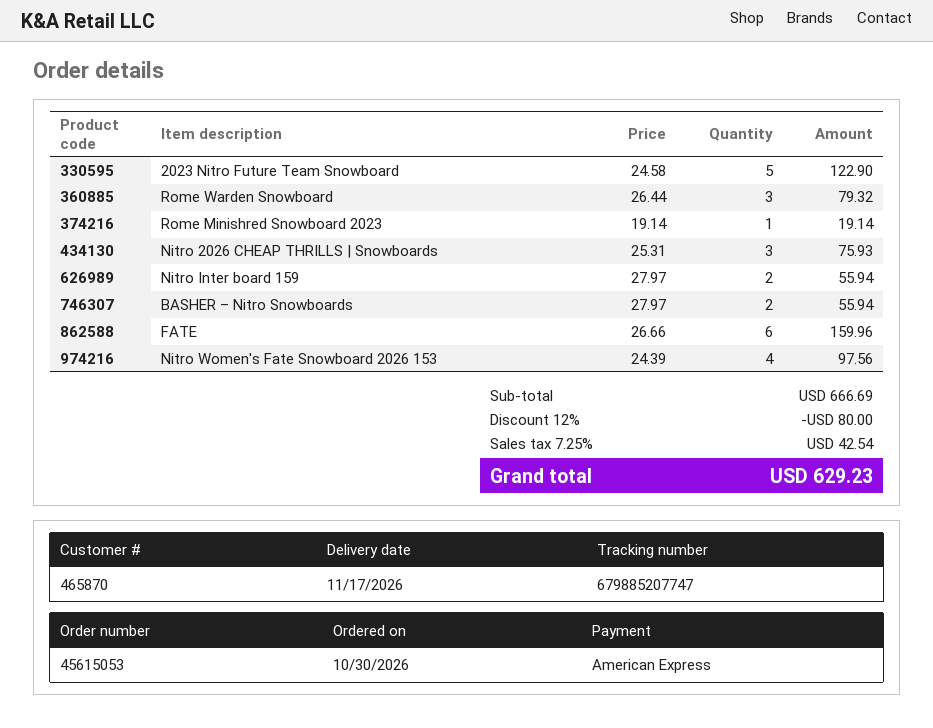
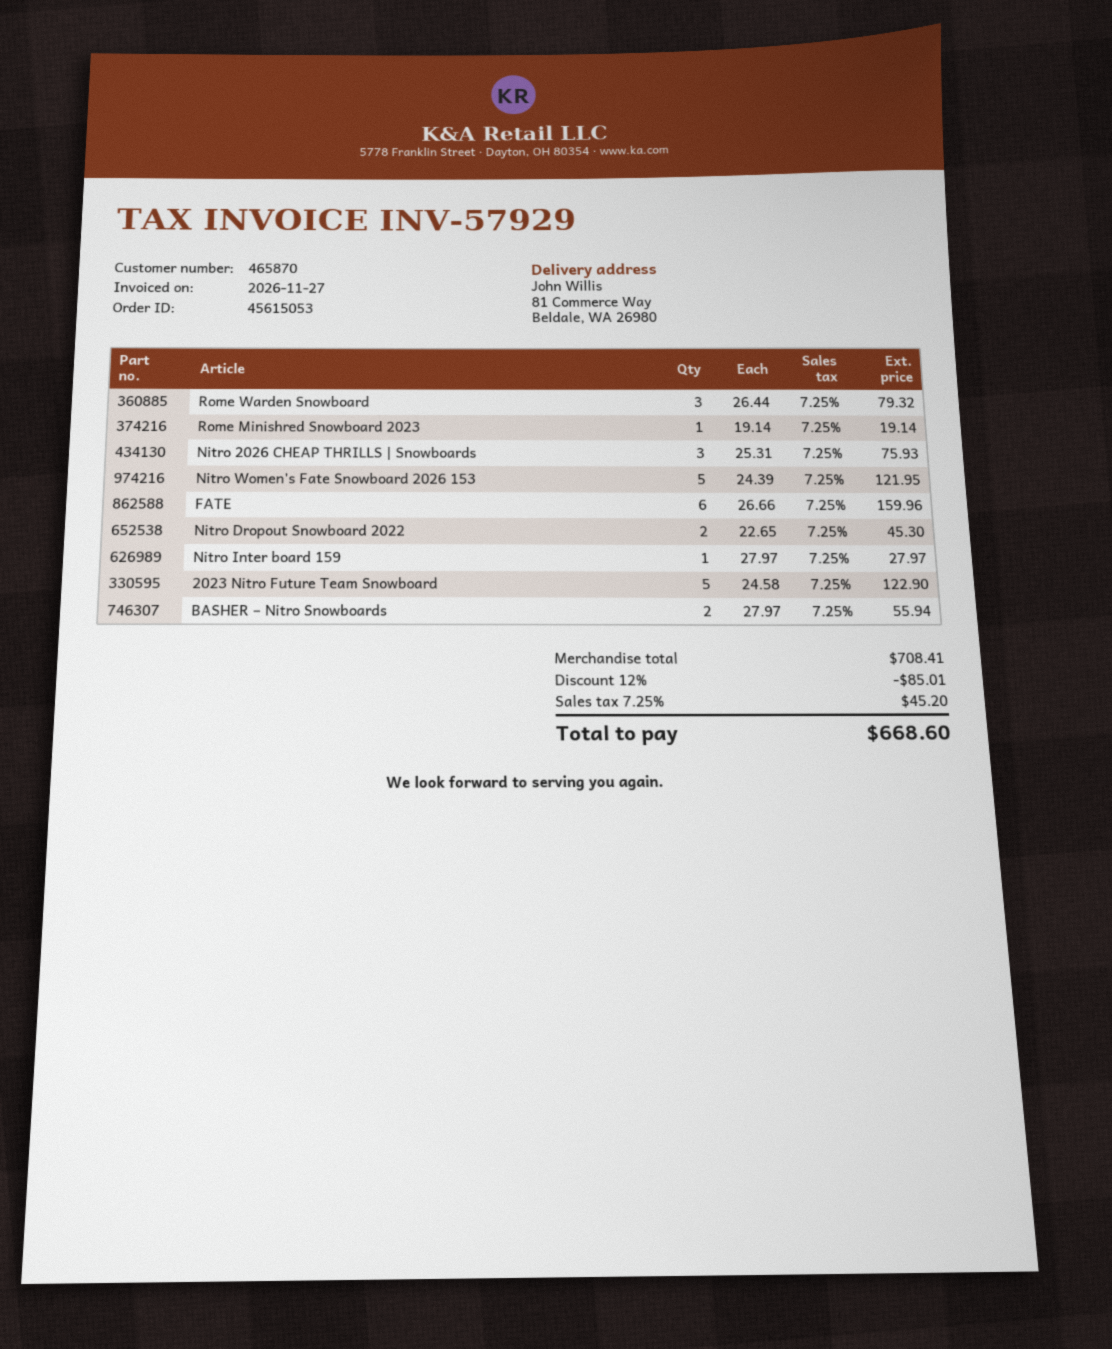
Nitro Inter board 159: 2 x 27.97 = 55.94 -> 1 x 27.97 = 27.97
Nitro Women's Fate Snowboard 2026 153: 4 x 24.39 = 97.56 -> 5 x 24.39 = 121.95
Nitro Dropout Snowboard 2022: none -> 2 x 22.65 = 45.30
subtotal: 666.69 -> 708.41
discount: 12% = 80.00 -> 12% = 85.01
tax: 7.25% = 42.54 -> 7.25% = 45.20
total: 629.23 -> 668.60

